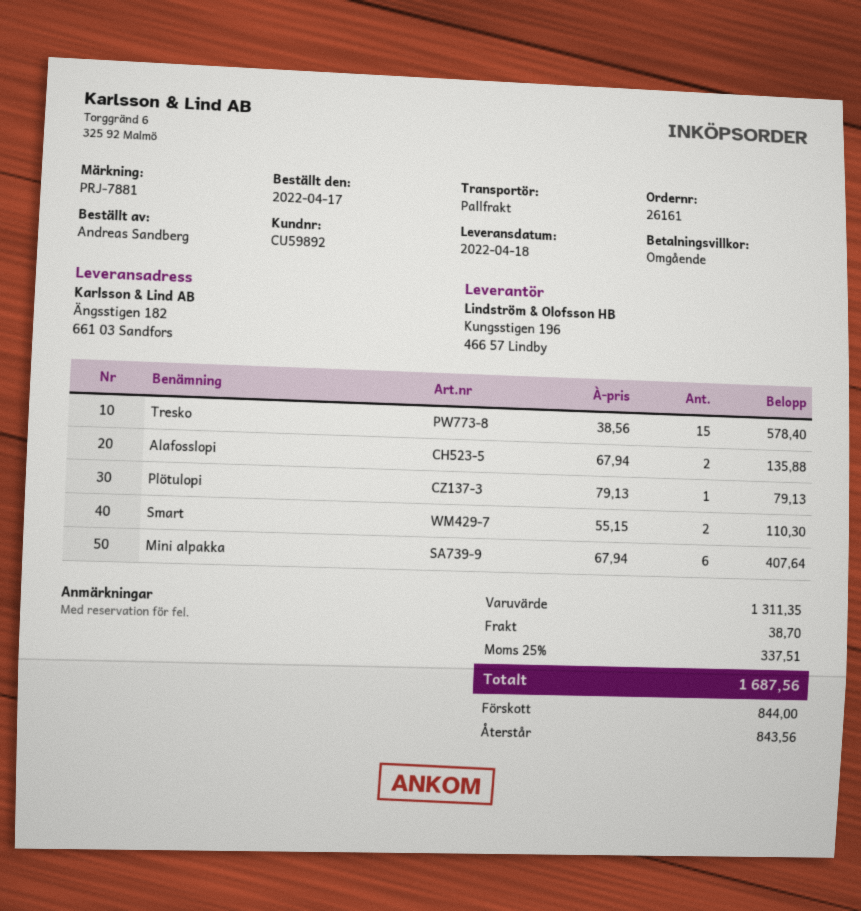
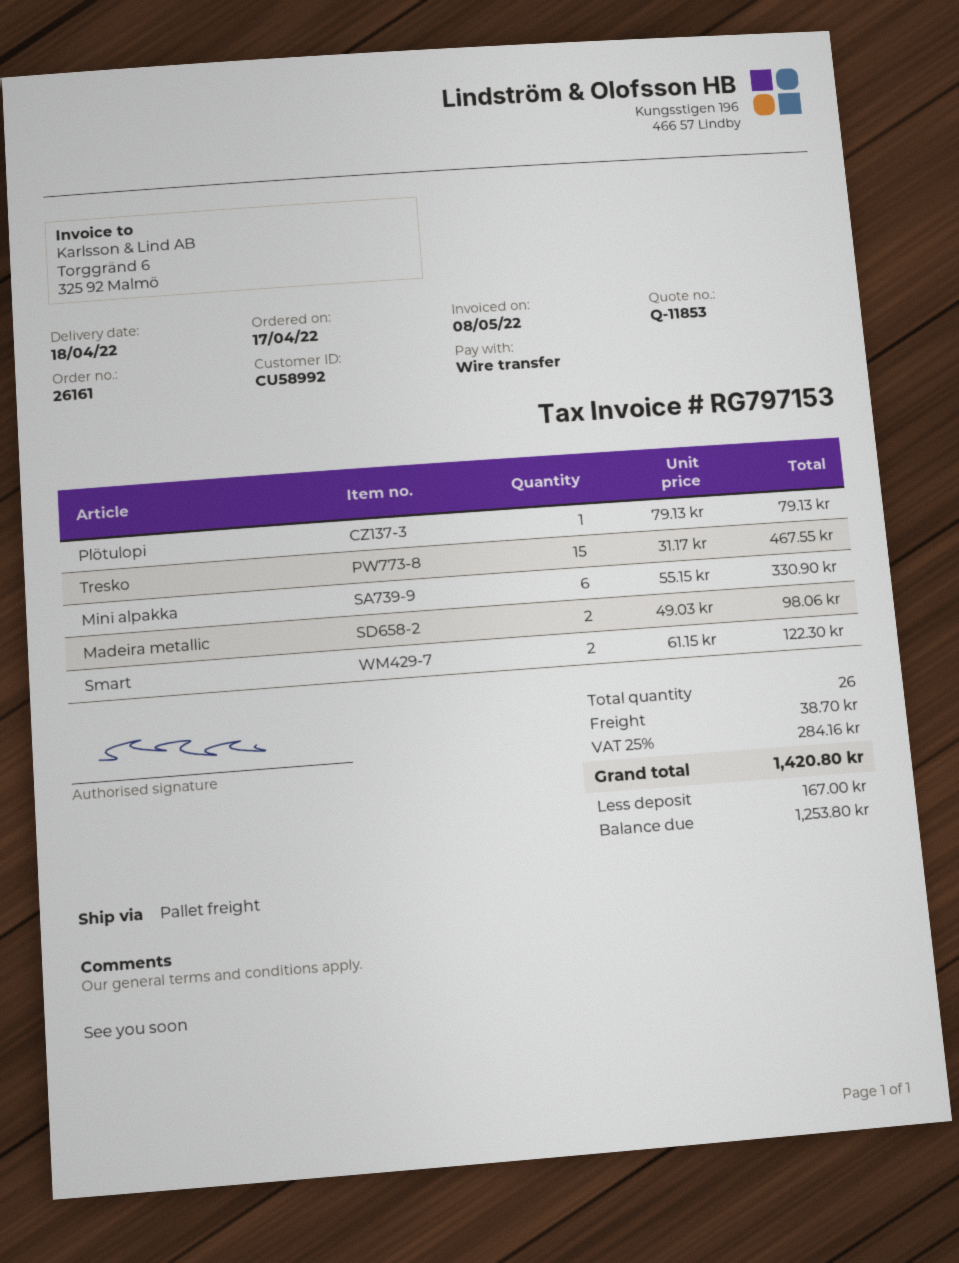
customer number: CU59892 -> CU58992
Tresko: 15 x 38.56 = 578.40 -> 15 x 31.17 = 467.55
Alafosslopi: 2 x 67.94 = 135.88 -> none
Smart: 2 x 55.15 = 110.30 -> 2 x 61.15 = 122.30
Mini alpakka: 6 x 67.94 = 407.64 -> 6 x 55.15 = 330.90
Madeira metallic: none -> 2 x 49.03 = 98.06
tax: 25% = 337.51 -> 25% = 284.16
total: 1687.56 -> 1420.80
deposit: 844.00 -> 167.00
balance: 843.56 -> 1253.80

